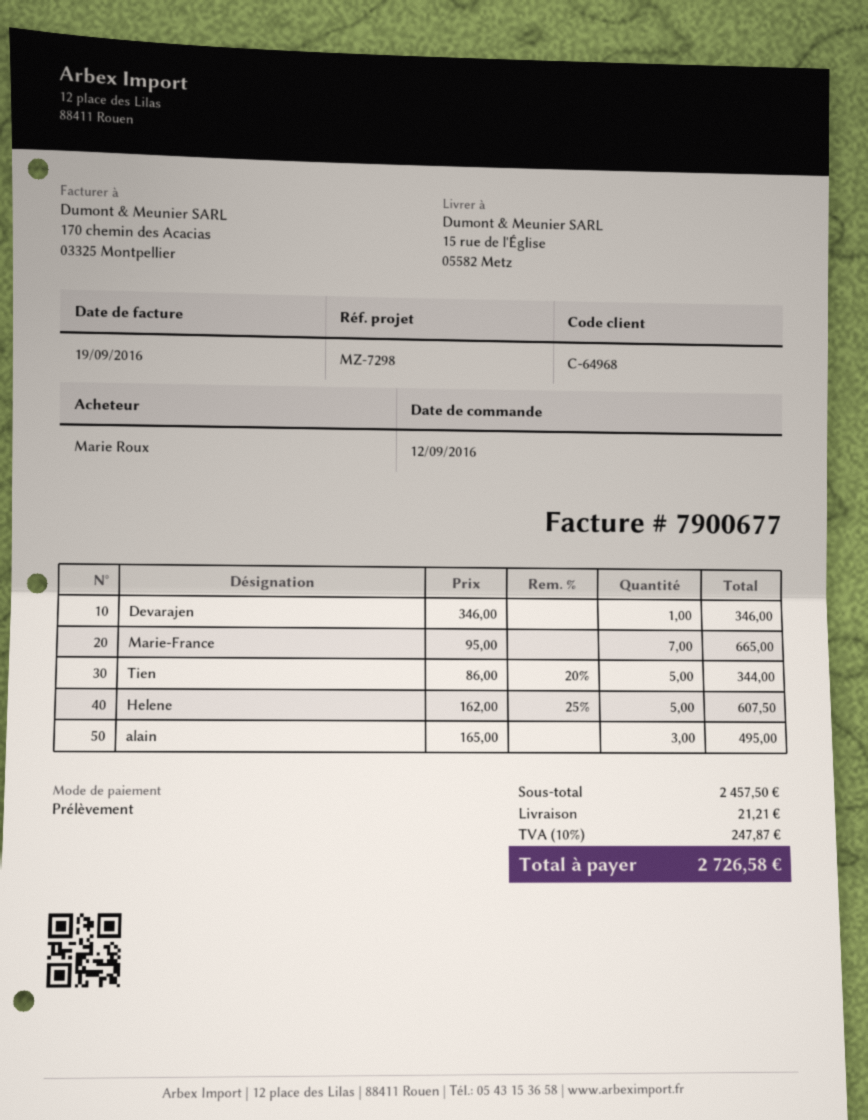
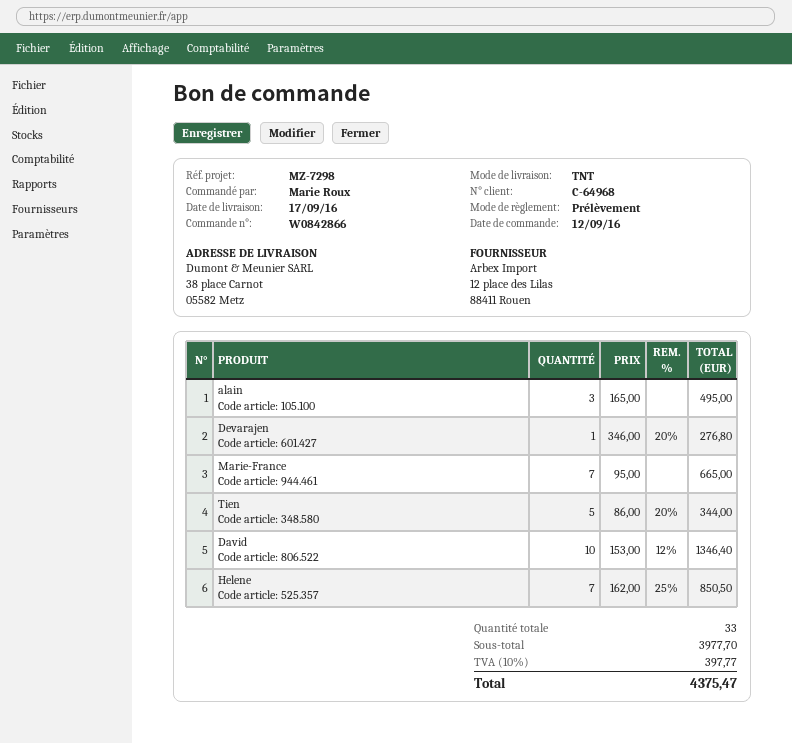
ship to: 15 rue de l'Église, 05582 Metz -> 38 place Carnot, 05582 Metz
Devarajen: 1 x 346.00 = 346.00 -> 1 x 346.00 - 20% = 276.80
Helene: 5 x 162.00 - 25% = 607.50 -> 7 x 162.00 - 25% = 850.50
David: none -> 10 x 153.00 - 12% = 1346.40
subtotal: 2457.50 -> 3977.70
shipping: 21.21 -> none
tax: 10% = 247.87 -> 10% = 397.77
total: 2726.58 -> 4375.47

